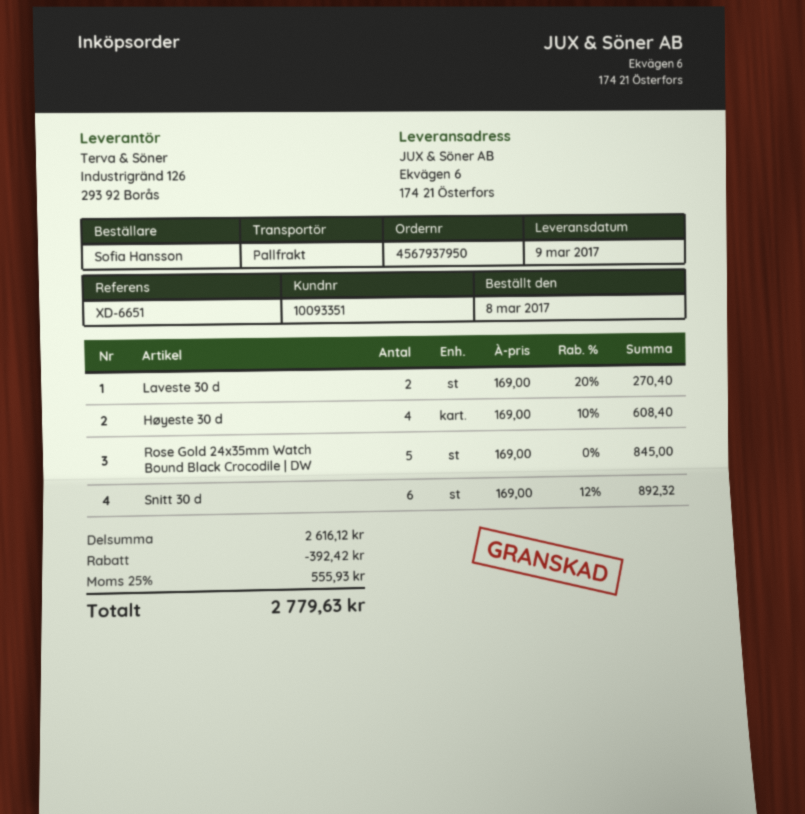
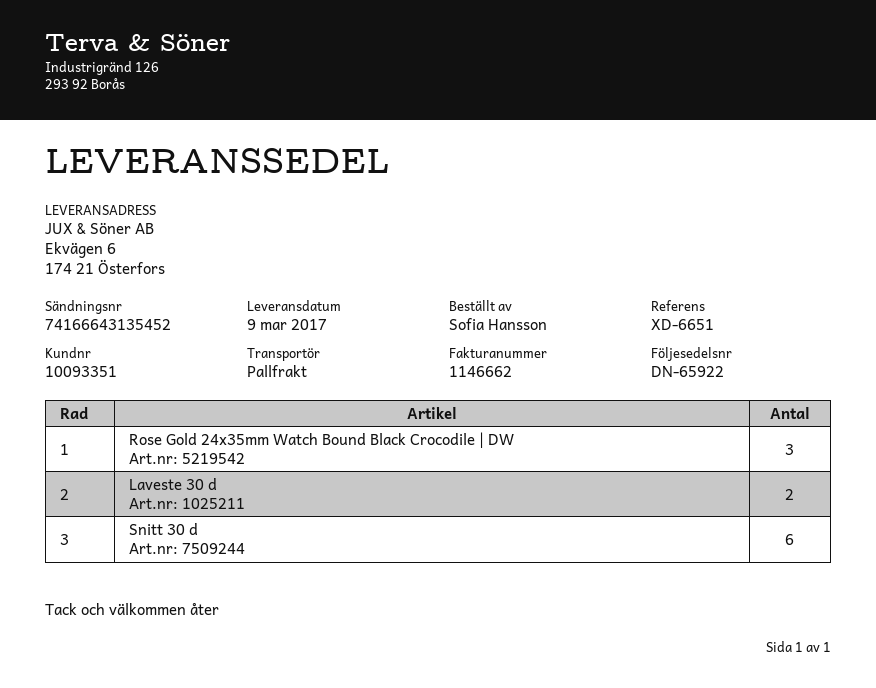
Høyeste 30 d: 4 -> none
Rose Gold 24x35mm Watch Bound Black Crocodile | DW: 5 -> 3

